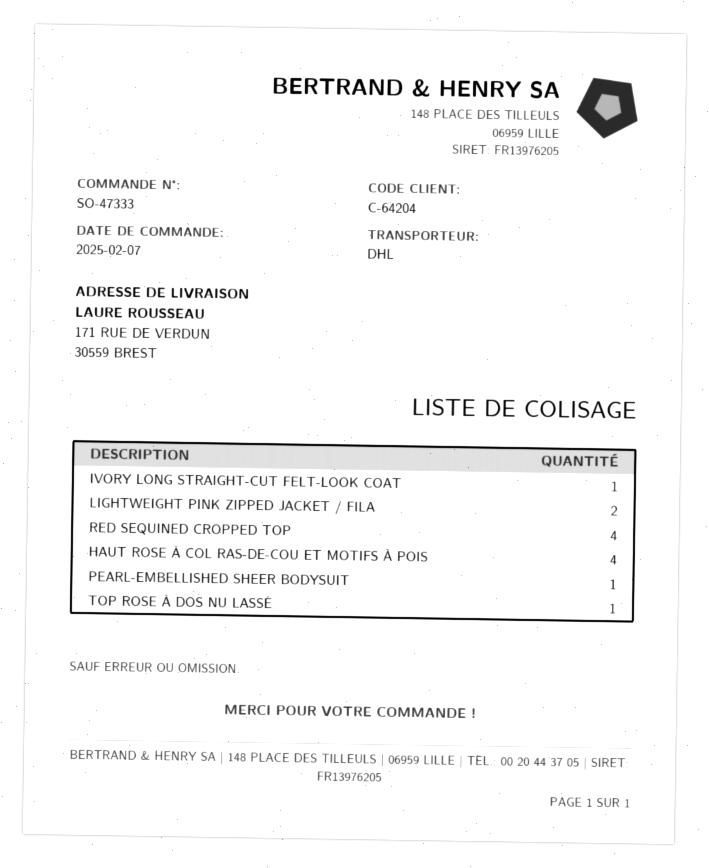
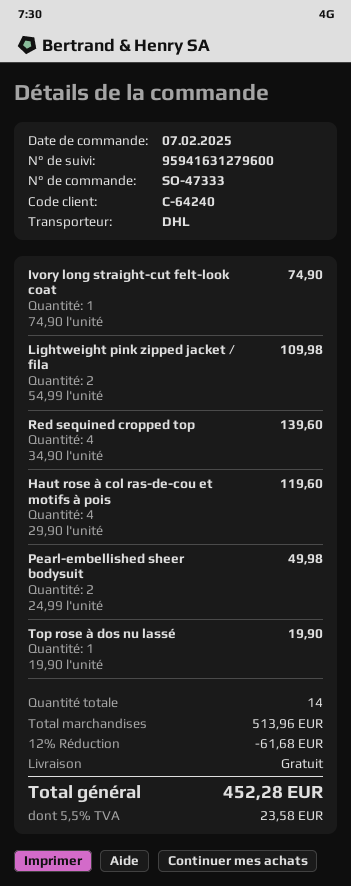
customer number: C-64204 -> C-64240
PEARL-EMBELLISHED SHEER BODYSUIT: 1 -> 2

